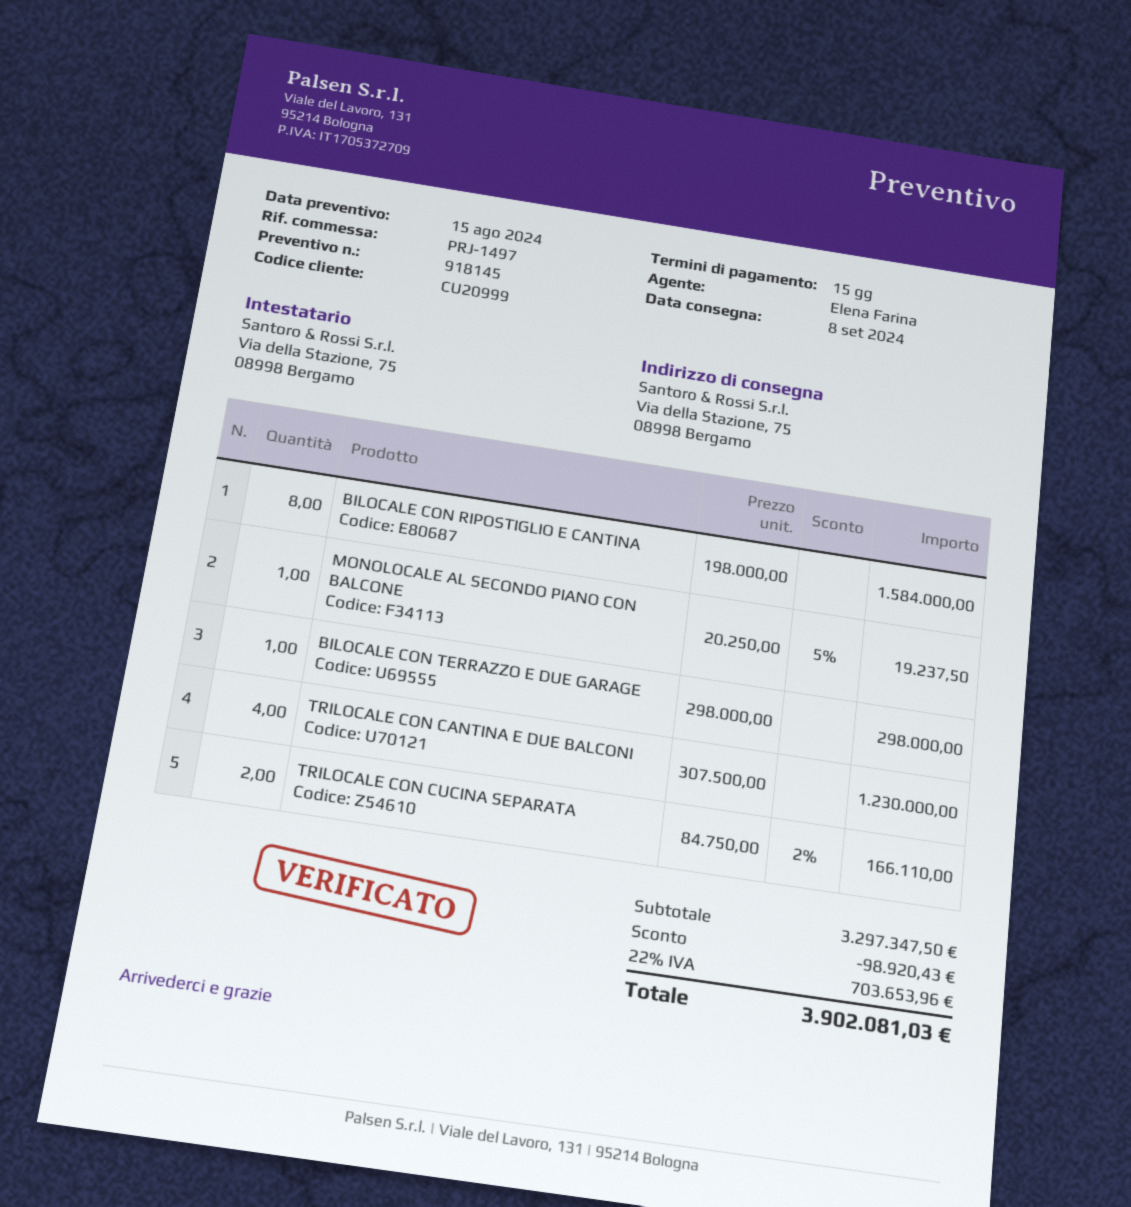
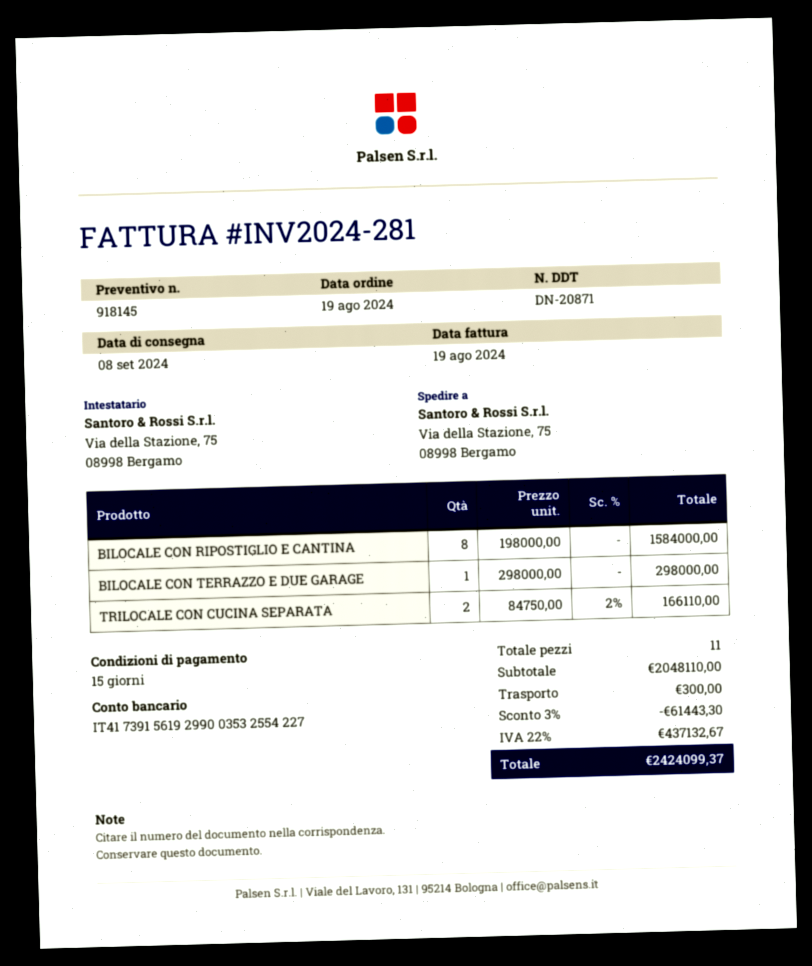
MONOLOCALE AL SECONDO PIANO CON BALCONE: 1 x 20250.00 - 5% = 19237.50 -> none
TRILOCALE CON CANTINA E DUE BALCONI: 4 x 307500.00 = 1230000.00 -> none
subtotal: 3297347.50 -> 2048110.00
discount: 98920.43 -> 61443.30
shipping: none -> 300.00
tax: 22% = 703653.96 -> 22% = 437132.67
total: 3902081.03 -> 2424099.37

